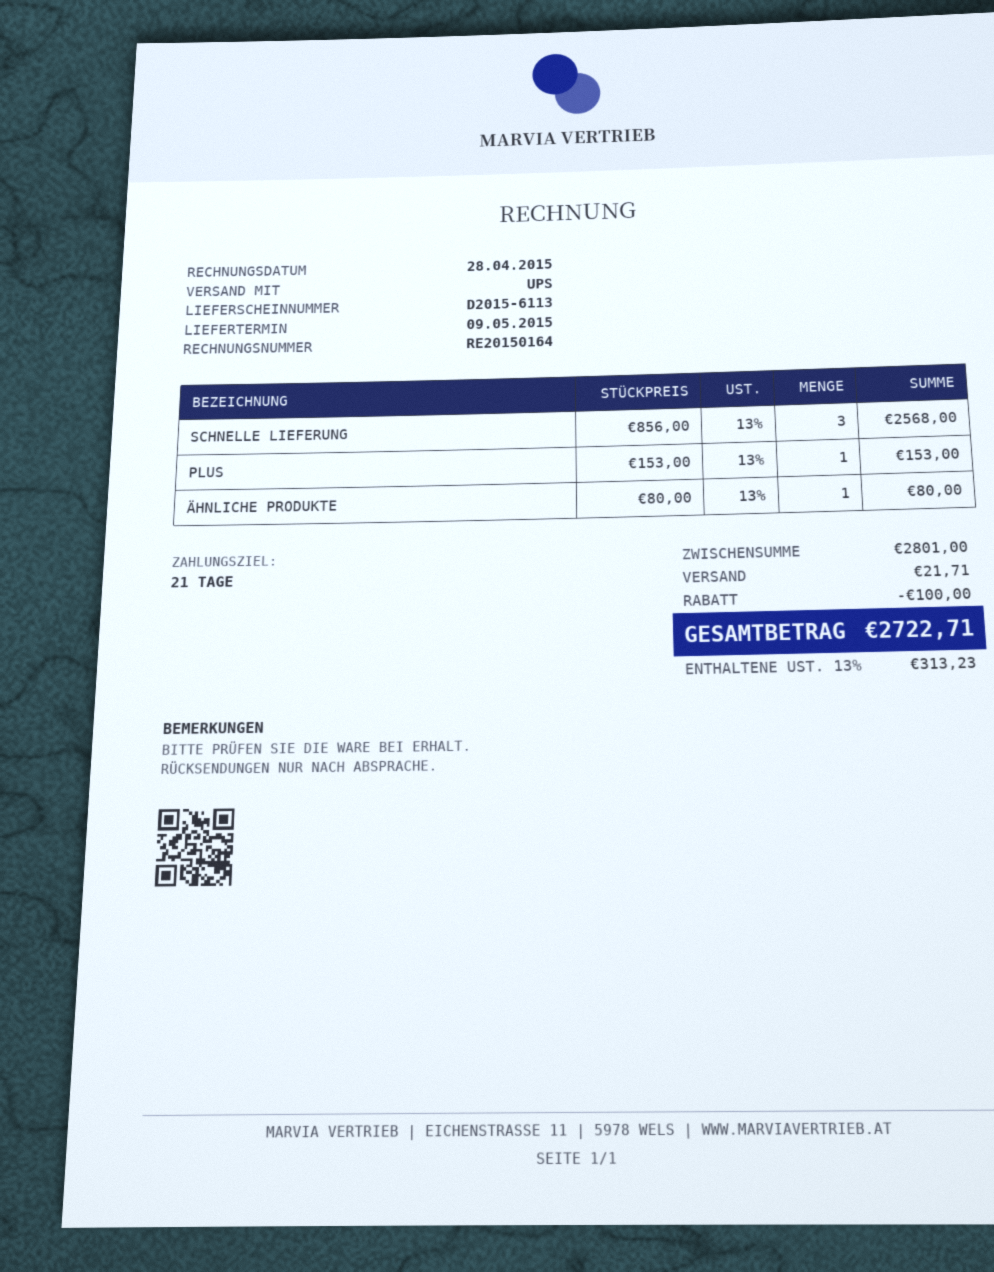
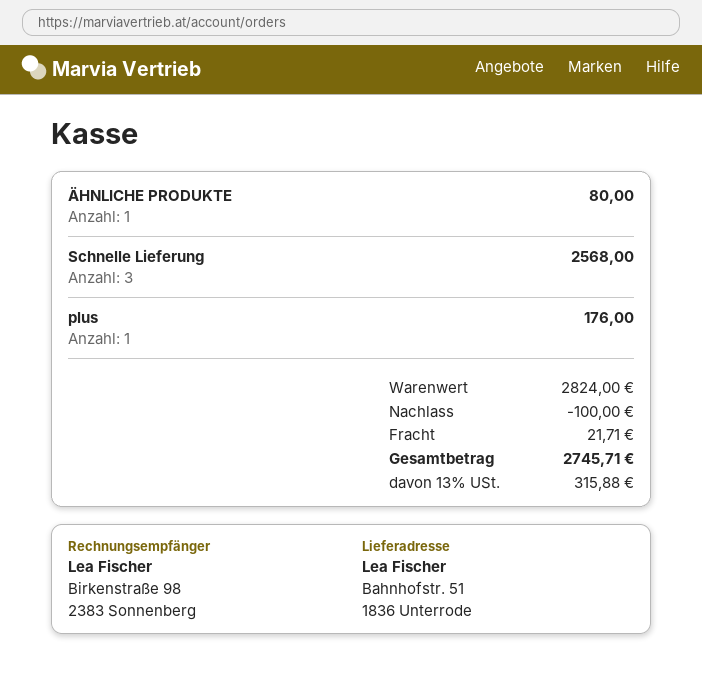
PLUS: 1 for 153.00 -> 1 for 176.00
subtotal: 2801.00 -> 2824.00
tax: 13% = 313.23 -> 13% = 315.88
total: 2722.71 -> 2745.71

